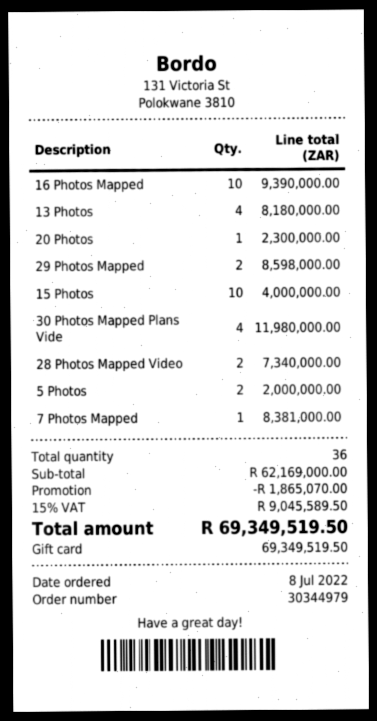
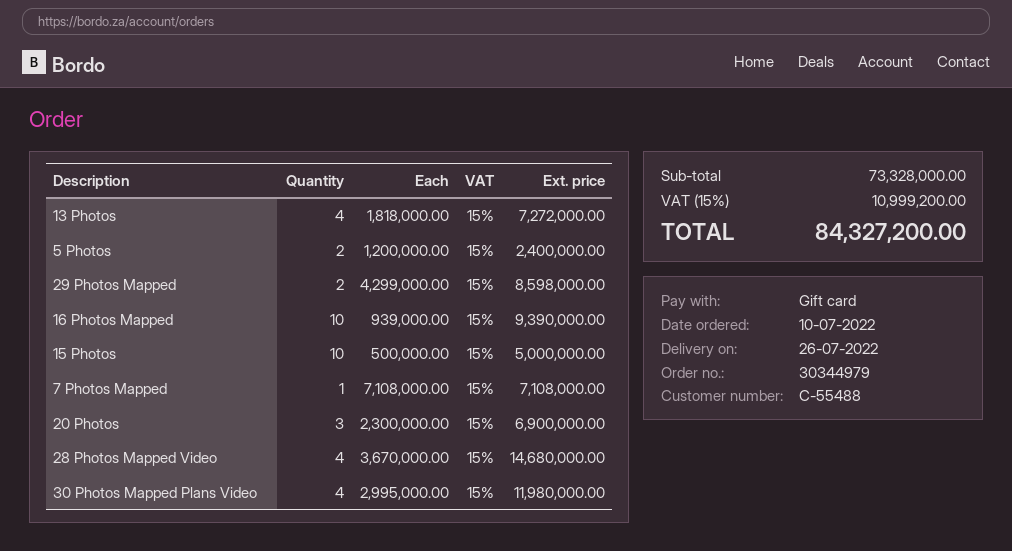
order date: 2022-07-08 -> 2022-07-10
13 Photos: 4 for 8180000.00 -> 4 for 7272000.00
20 Photos: 1 for 2300000.00 -> 3 for 6900000.00
15 Photos: 10 for 4000000.00 -> 10 for 5000000.00
28 Photos Mapped Video: 2 for 7340000.00 -> 4 for 14680000.00
5 Photos: 2 for 2000000.00 -> 2 for 2400000.00
7 Photos Mapped: 1 for 8381000.00 -> 1 for 7108000.00
subtotal: 62169000.00 -> 73328000.00
discount: 1865070.00 -> none
tax: 15% = 9045589.50 -> 15% = 10999200.00
total: 69349519.50 -> 84327200.00

